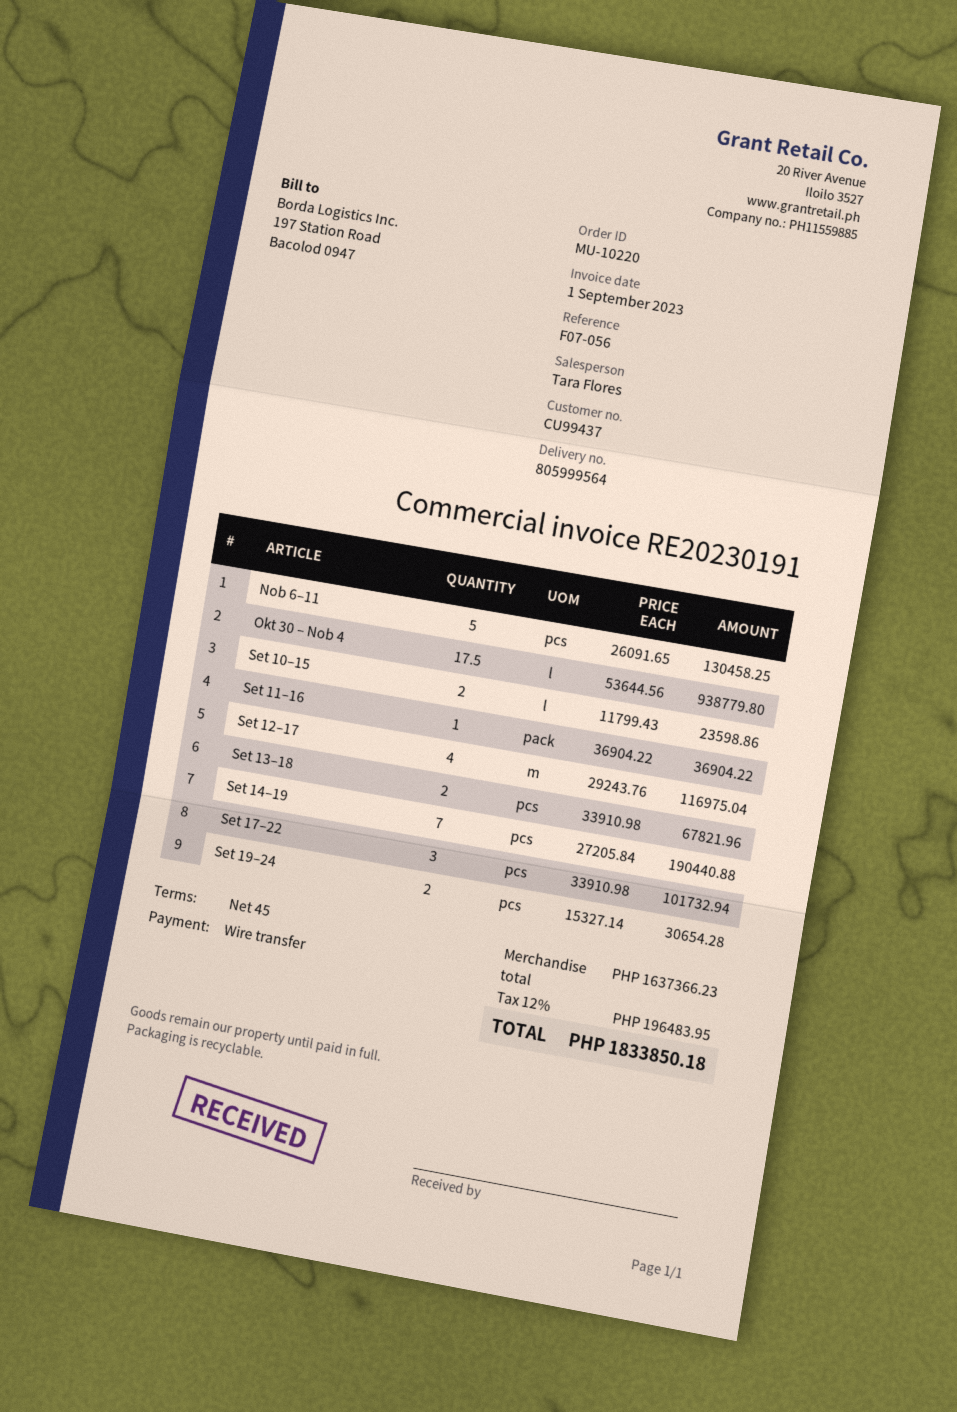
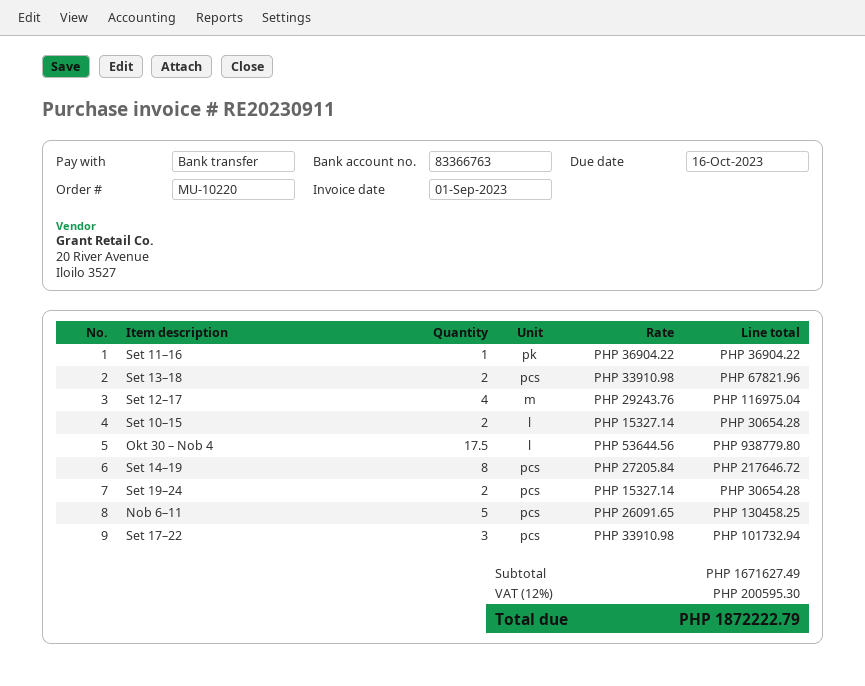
invoice number: RE20230191 -> RE20230911
Set 10–15: 2 x 11799.43 = 23598.86 -> 2 x 15327.14 = 30654.28
Set 14–19: 7 x 27205.84 = 190440.88 -> 8 x 27205.84 = 217646.72
subtotal: 1637366.23 -> 1671627.49
tax: 12% = 196483.95 -> 12% = 200595.30
total: 1833850.18 -> 1872222.79

